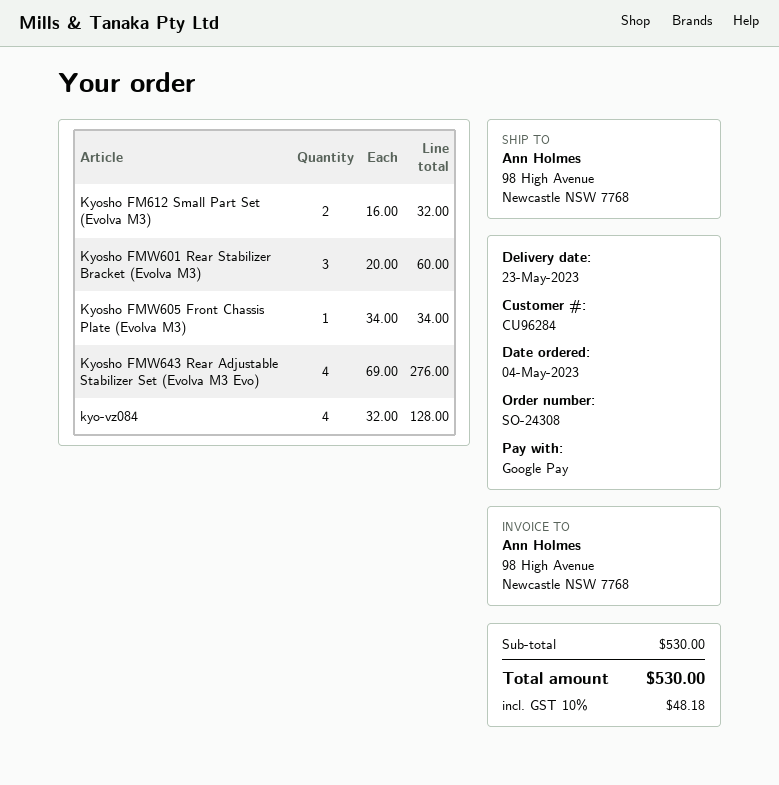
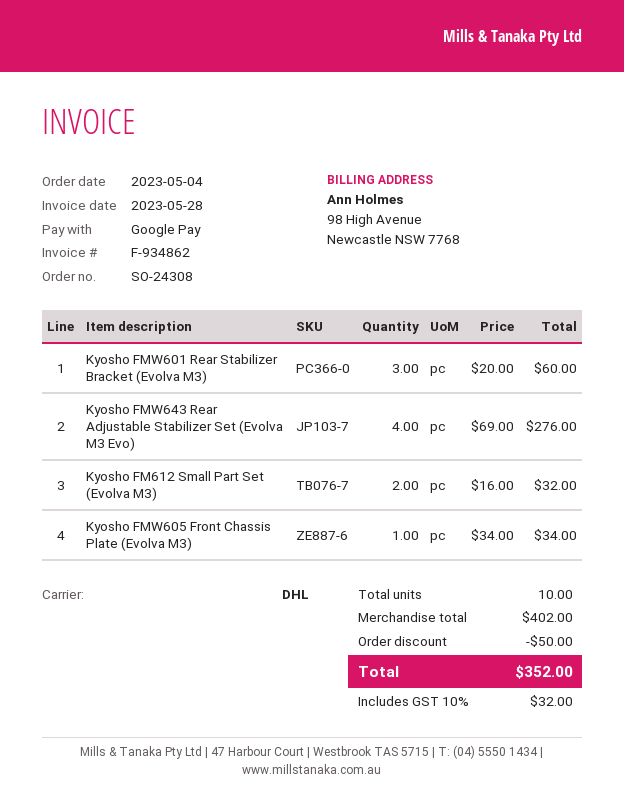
kyo-vz084: 4 x 32.00 = 128.00 -> none
subtotal: 530.00 -> 402.00
discount: none -> 50.00
tax: 10% = 48.18 -> 10% = 32.00
total: 530.00 -> 352.00

